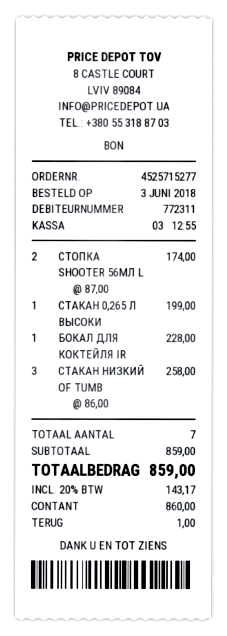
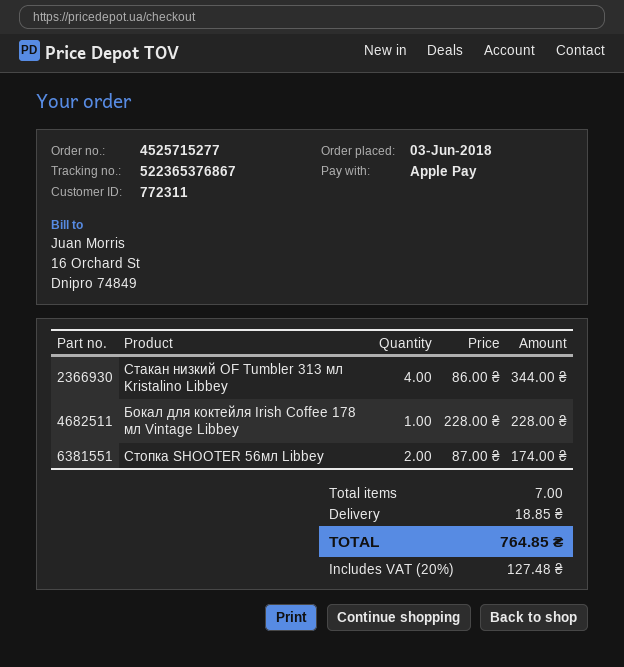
payment method: cash -> Apple Pay
СТАКАН 0,265 Л ВЫСОКИ: 1 x 199.00 = 199.00 -> none
СТАКАН НИЗКИЙ OF TUMB: 3 x 86.00 = 258.00 -> 4 x 86.00 = 344.00
shipping: none -> 18.85
tax: 20% = 143.17 -> 20% = 127.48
total: 859.00 -> 764.85

